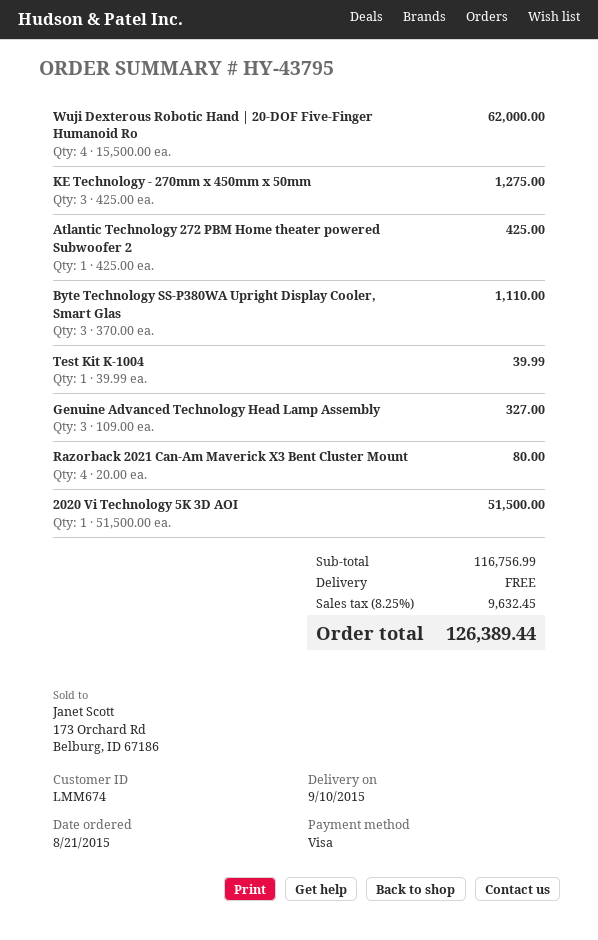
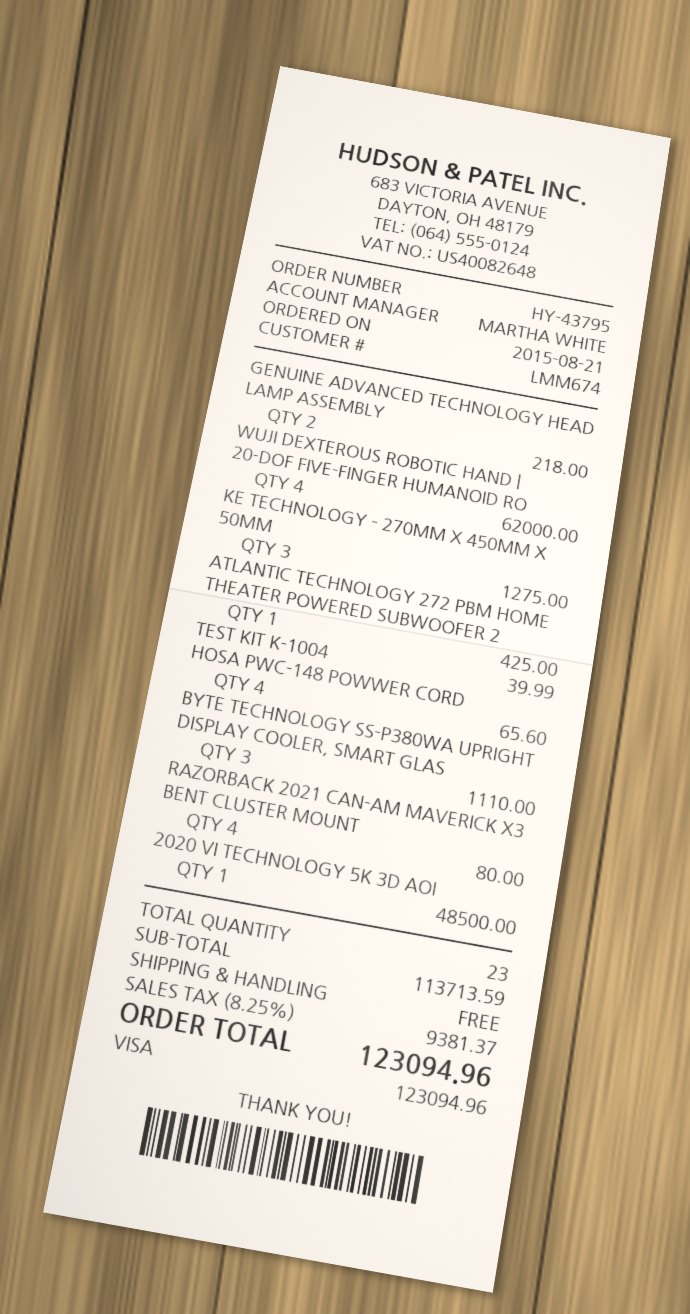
Genuine Advanced Technology Head Lamp Assembly: 3 for 327.00 -> 2 for 218.00
2020 Vi Technology 5K 3D AOI: 1 for 51500.00 -> 1 for 48500.00
HOSA PWC-148 POWWER CORD: none -> 4 for 65.60
subtotal: 116756.99 -> 113713.59
tax: 8.25% = 9632.45 -> 8.25% = 9381.37
total: 126389.44 -> 123094.96

